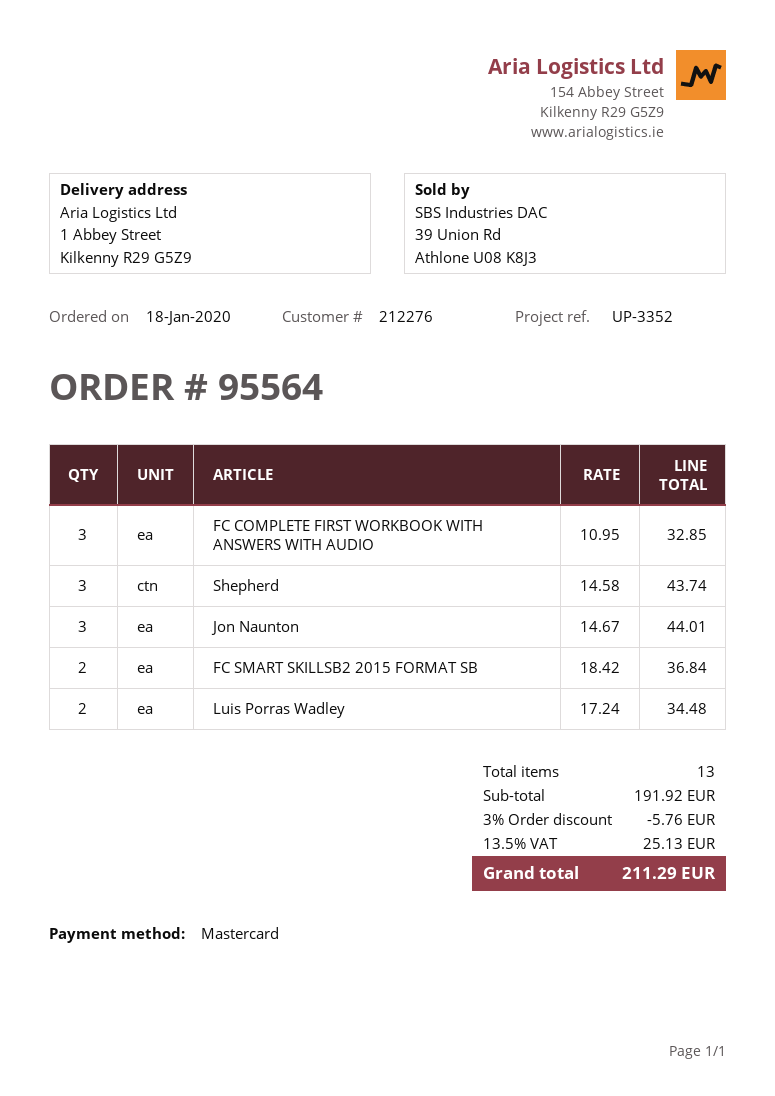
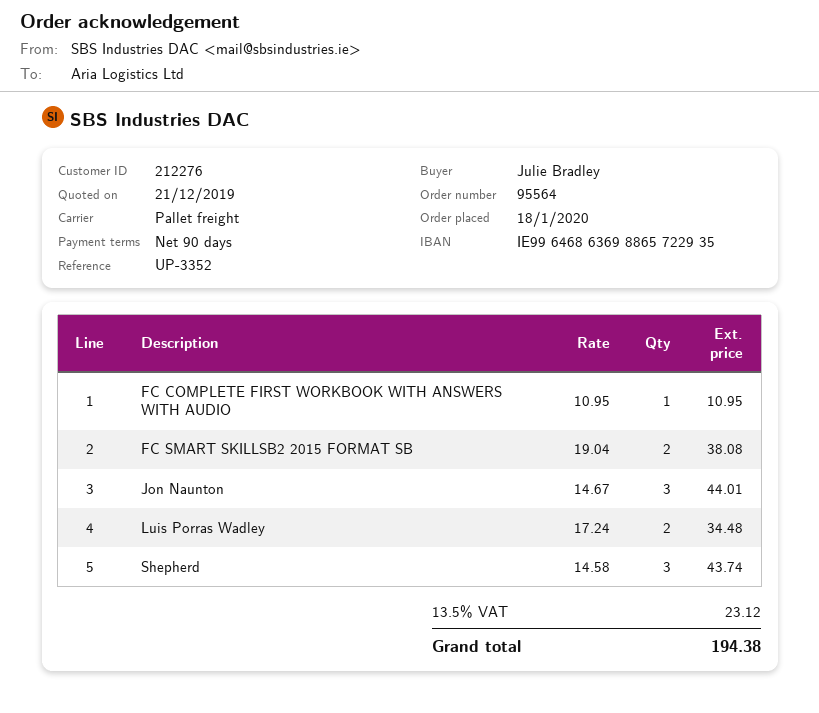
FC COMPLETE FIRST WORKBOOK WITH ANSWERS WITH AUDIO: 3 x 10.95 = 32.85 -> 1 x 10.95 = 10.95
FC SMART SKILLSB2 2015 FORMAT SB: 2 x 18.42 = 36.84 -> 2 x 19.04 = 38.08
discount: 3% = 5.76 -> none
tax: 13.5% = 25.13 -> 13.5% = 23.12
total: 211.29 -> 194.38

